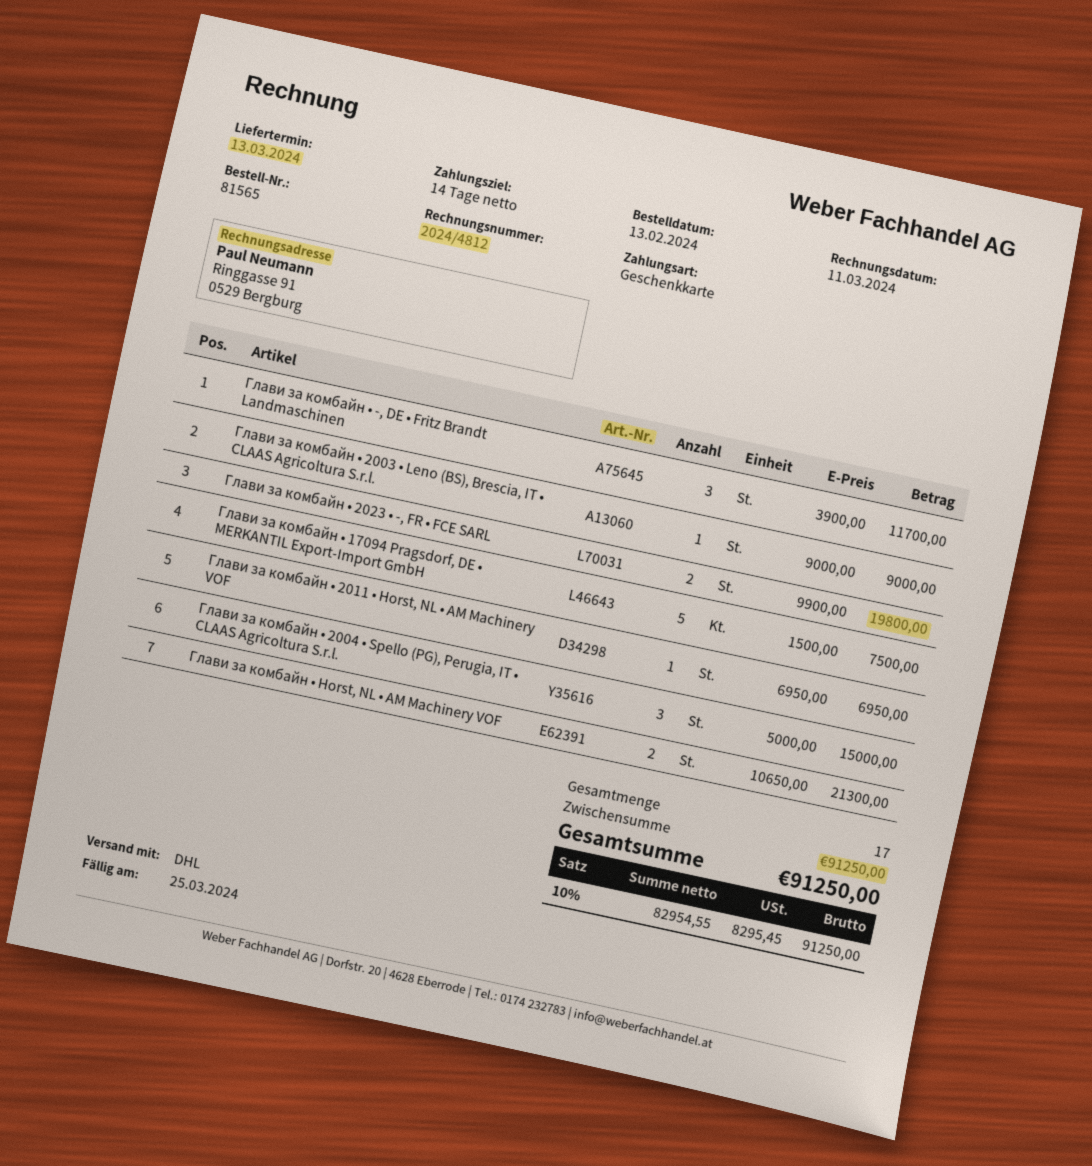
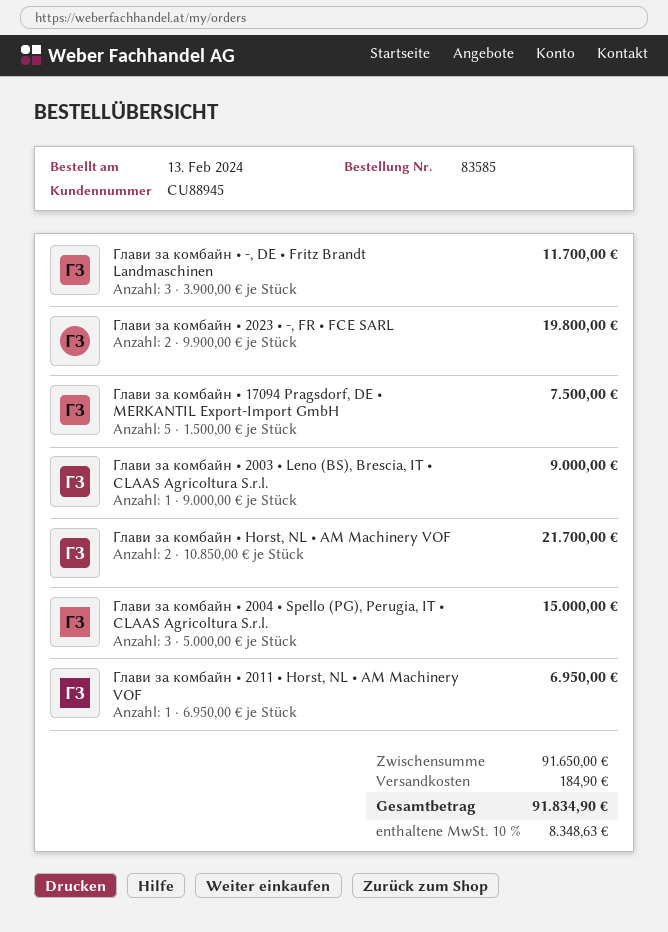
order number: 81565 -> 83585
Глави за комбайн • Horst, NL • AM Machinery VOF: 2 x 10650.00 = 21300.00 -> 2 x 10850.00 = 21700.00
subtotal: 91250.00 -> 91650.00
shipping: none -> 184.90
tax: 10% = 8295.45 -> 10% = 8348.63
total: 91250.00 -> 91834.90

